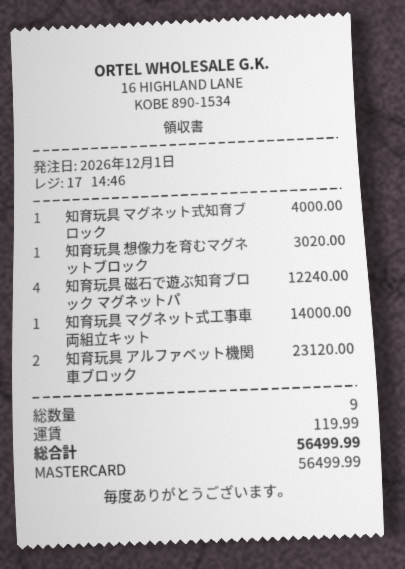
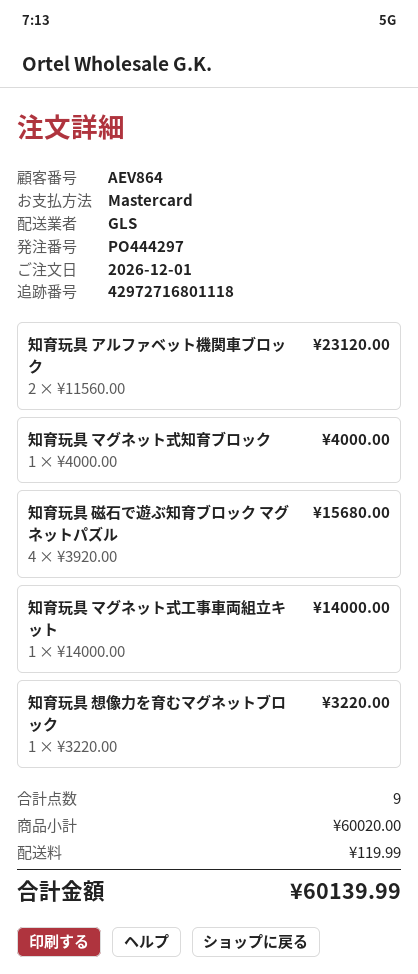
知育玩具 想像力を育むマグネットブロック: 1 for 3020.00 -> 1 for 3220.00
知育玩具 磁石で遊ぶ知育ブロック マグネットパ: 4 for 12240.00 -> 4 for 15680.00
total: 56499.99 -> 60139.99

